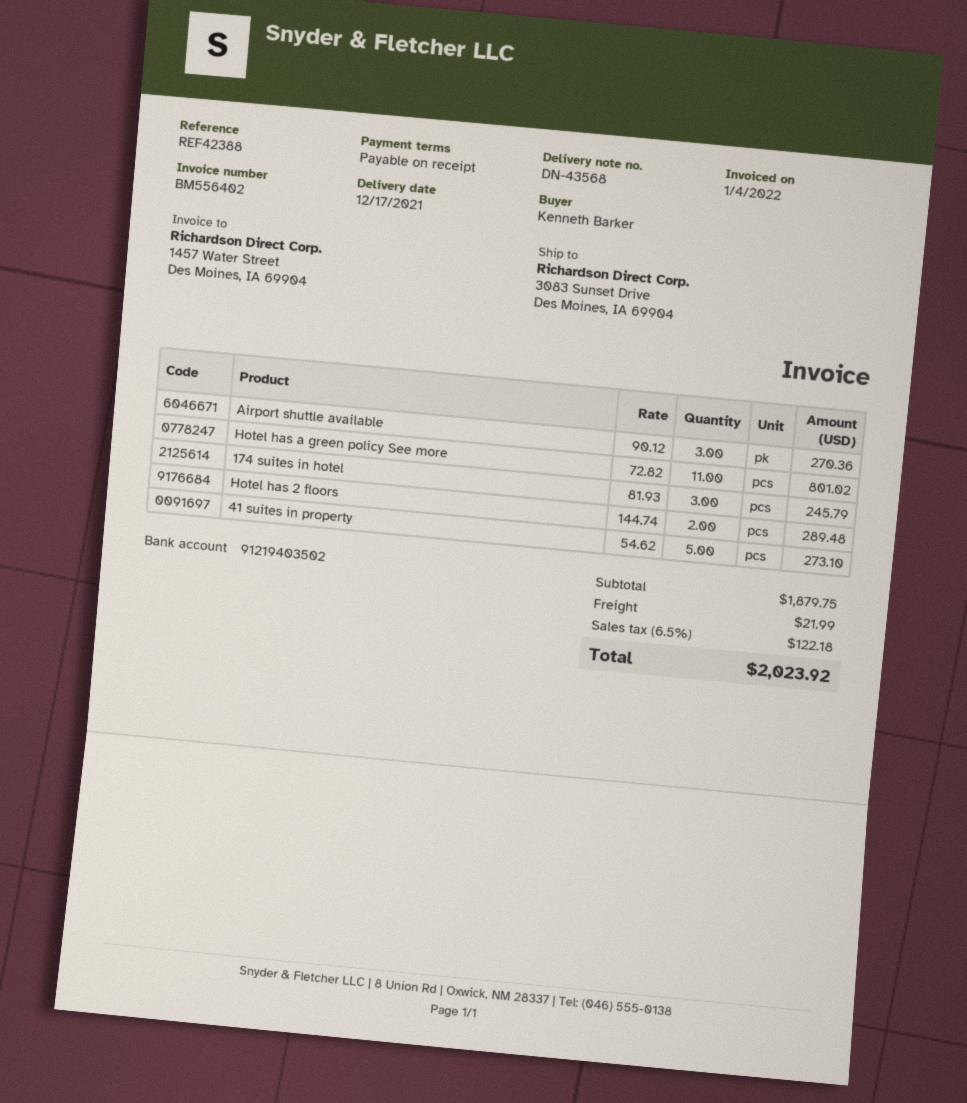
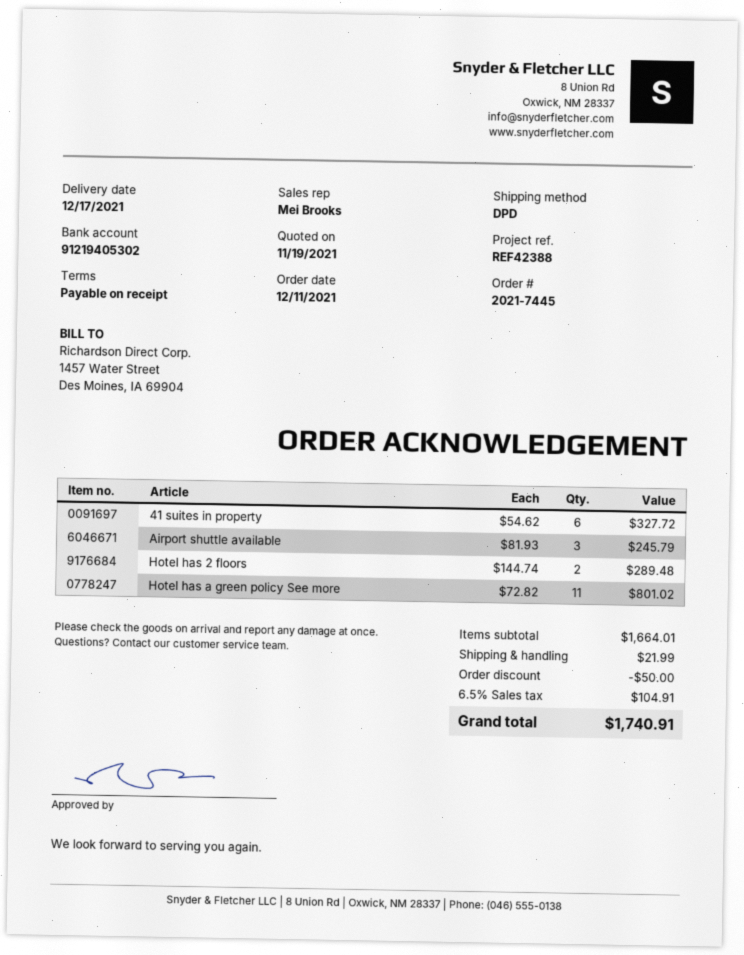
bank account: 91219403502 -> 91219405302
Airport shuttle available: 3 x 90.12 = 270.36 -> 3 x 81.93 = 245.79
174 suites in hotel: 3 x 81.93 = 245.79 -> none
41 suites in property: 5 x 54.62 = 273.10 -> 6 x 54.62 = 327.72
subtotal: 1879.75 -> 1664.01
discount: none -> 50.00
tax: 6.5% = 122.18 -> 6.5% = 104.91
total: 2023.92 -> 1740.91

